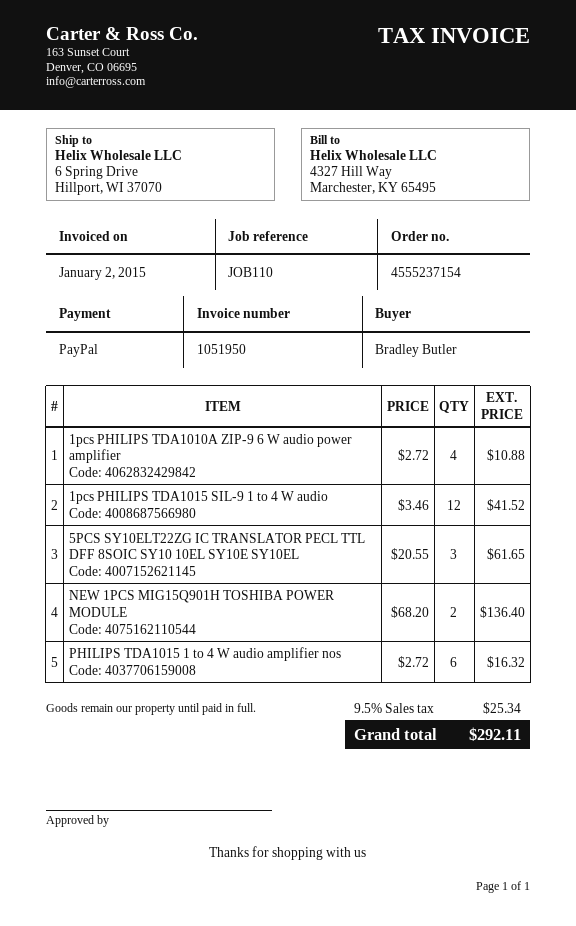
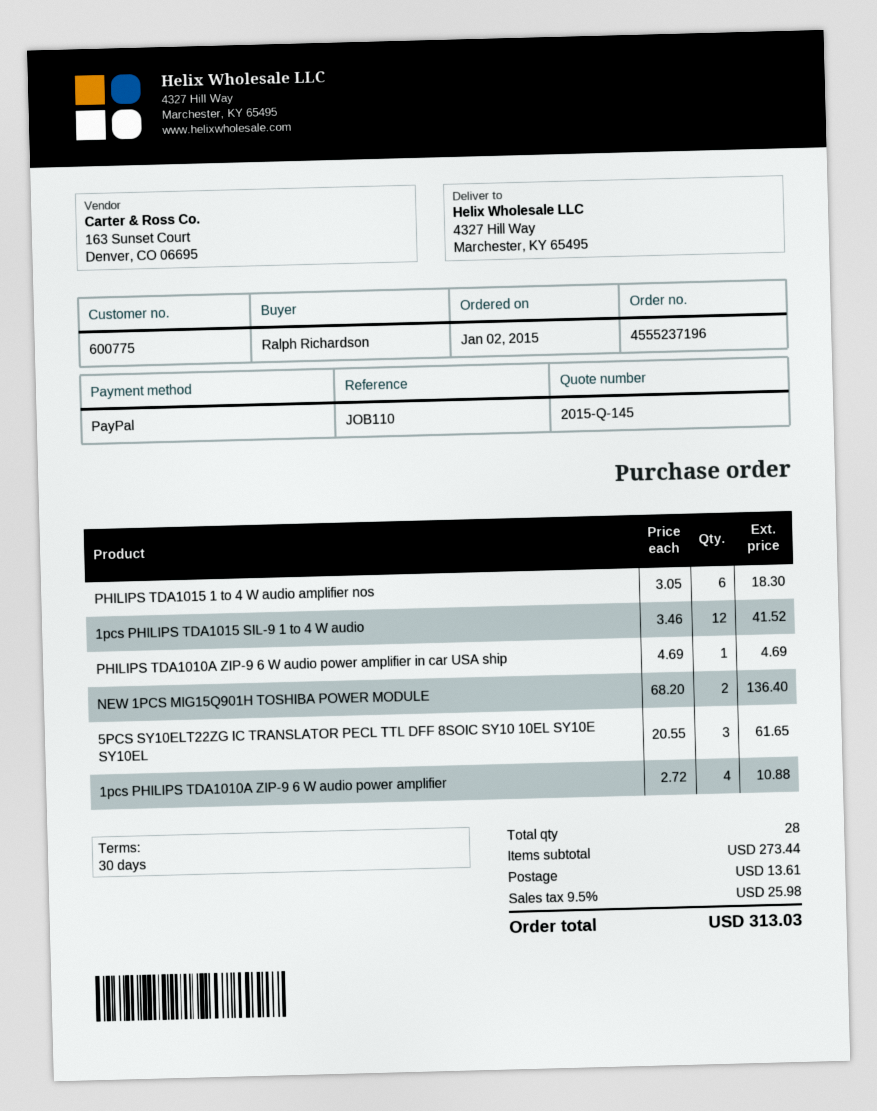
order number: 4555237154 -> 4555237196
ordered by: Bradley Butler -> Ralph Richardson
ship to: 6 Spring Drive, Hillport, WI 37070 -> 4327 Hill Way, Marchester, KY 65495
PHILIPS TDA1015 1 to 4 W audio amplifier nos: 6 x 2.72 = 16.32 -> 6 x 3.05 = 18.30
PHILIPS TDA1010A ZIP-9 6 W audio power amplifier in car USA ship: none -> 1 x 4.69 = 4.69
shipping: none -> 13.61
tax: 9.5% = 25.34 -> 9.5% = 25.98
total: 292.11 -> 313.03

